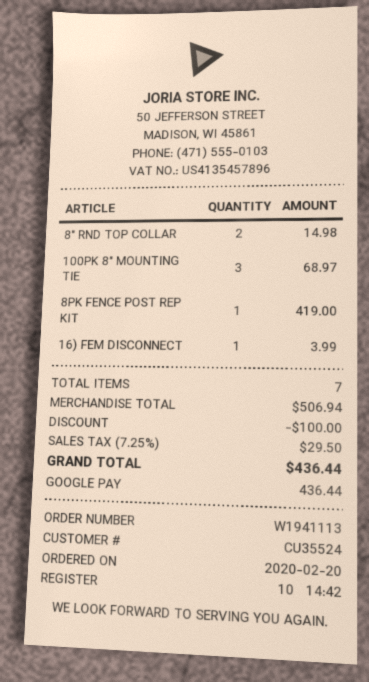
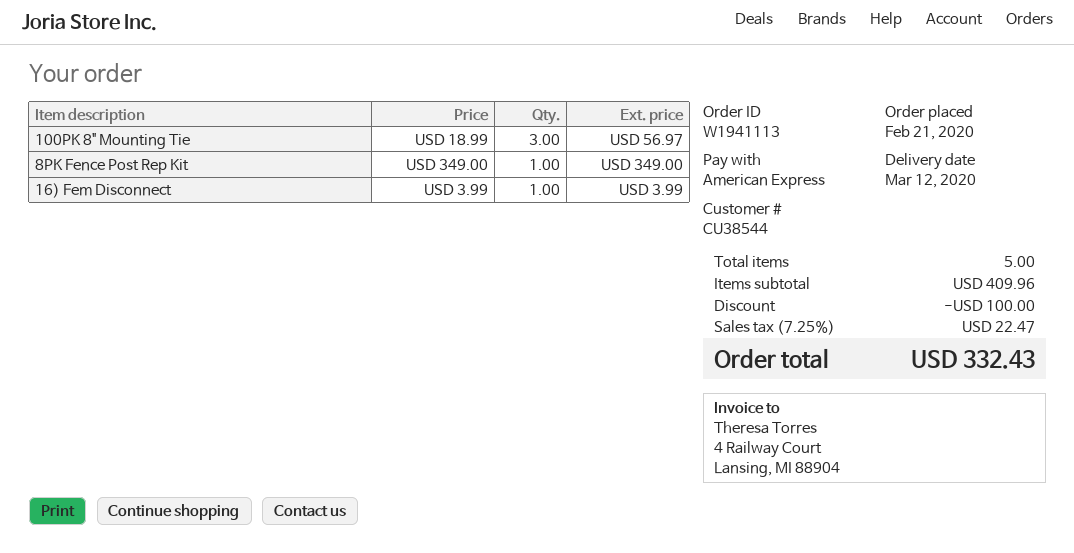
order date: 2020-02-20 -> 2020-02-21
customer number: CU35524 -> CU38544
payment method: Google Pay -> American Express
8" RND TOP COLLAR: 2 for 14.98 -> none
100PK 8" MOUNTING TIE: 3 for 68.97 -> 3 for 56.97
8PK FENCE POST REP KIT: 1 for 419.00 -> 1 for 349.00
total quantity: 7 -> 5
subtotal: 506.94 -> 409.96
tax: 7.25% = 29.50 -> 7.25% = 22.47
total: 436.44 -> 332.43

